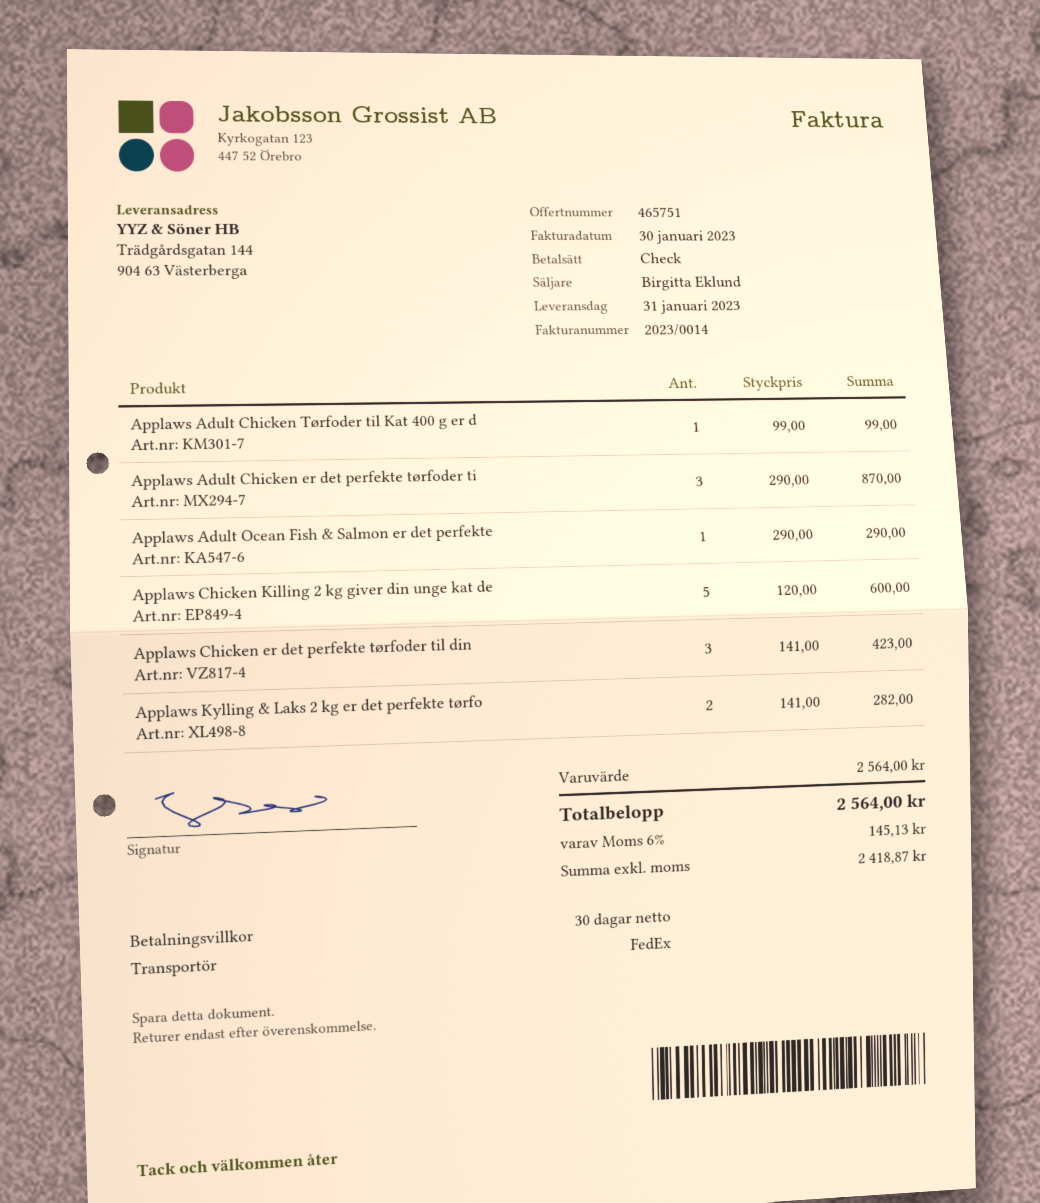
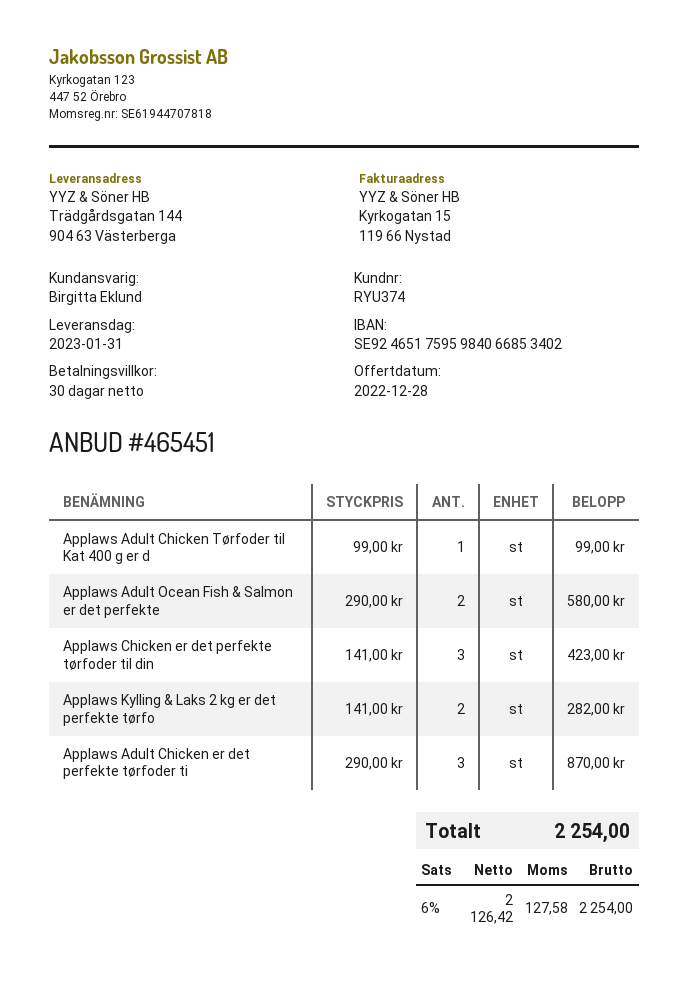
quote number: 465751 -> 465451
Applaws Adult Ocean Fish & Salmon er det perfekte: 1 x 290.00 = 290.00 -> 2 x 290.00 = 580.00
Applaws Chicken Killing 2 kg giver din unge kat de: 5 x 120.00 = 600.00 -> none
net: 2418.87 -> 2126.42
tax: 6% = 145.13 -> 6% = 127.58
total: 2564.00 -> 2254.00

